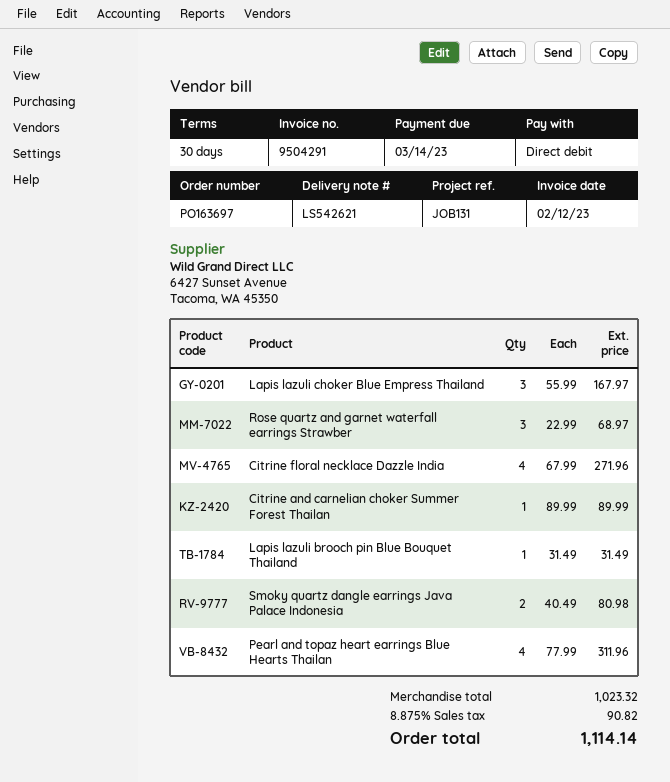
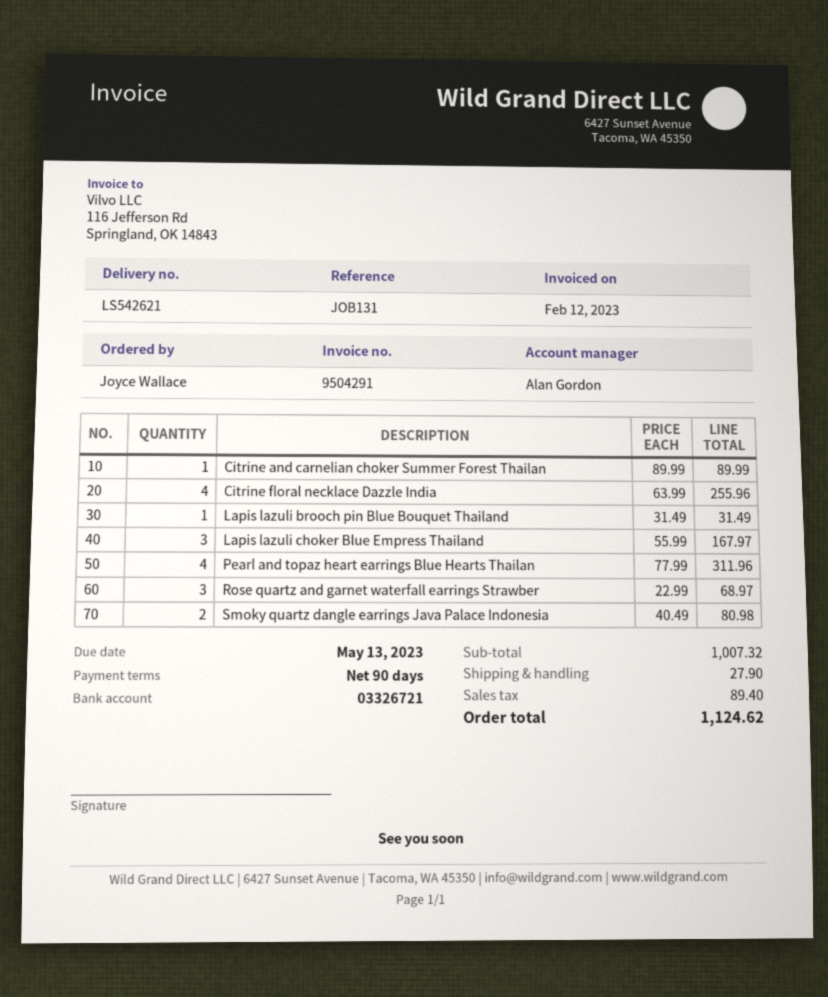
payment terms: 30 days -> 90 days
due date: 2023-03-14 -> 2023-05-13
Citrine floral necklace Dazzle India: 4 x 67.99 = 271.96 -> 4 x 63.99 = 255.96
subtotal: 1023.32 -> 1007.32
shipping: none -> 27.90
tax: 90.82 -> 89.40
total: 1114.14 -> 1124.62

